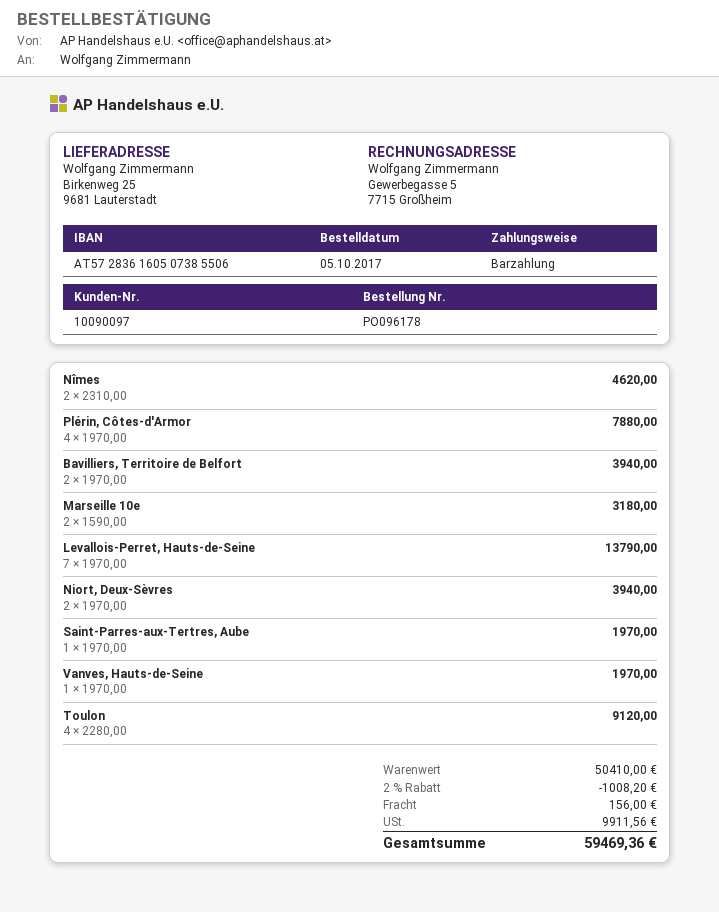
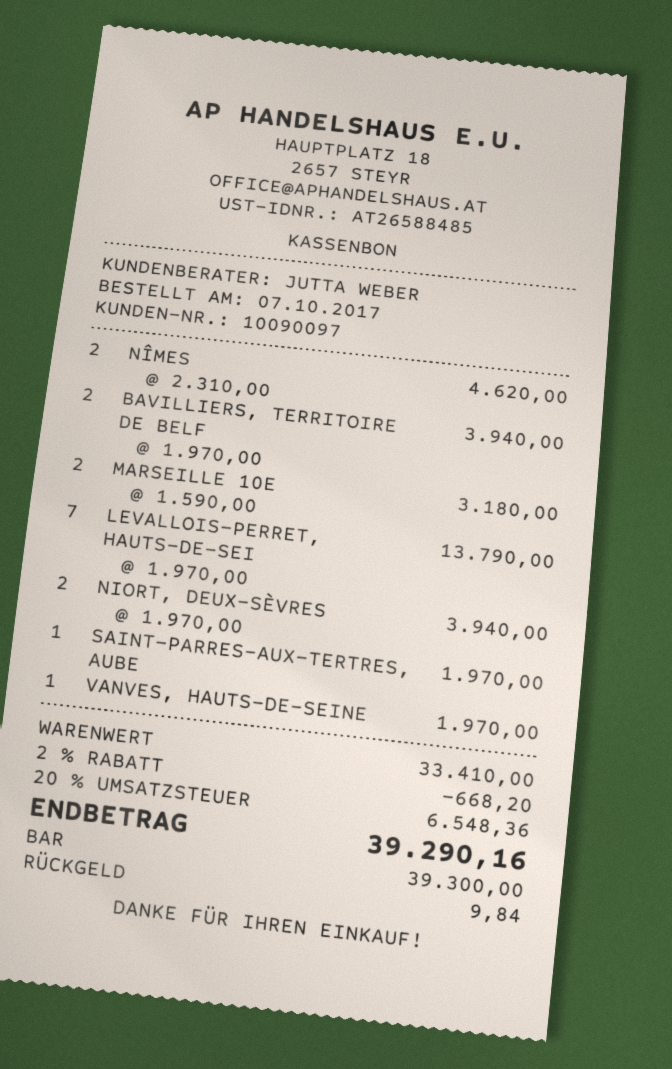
order date: 2017-10-05 -> 2017-10-07
Plérin, Côtes-d'Armor: 4 x 1970.00 = 7880.00 -> none
Toulon: 4 x 2280.00 = 9120.00 -> none
subtotal: 50410.00 -> 33410.00
discount: 2% = 1008.20 -> 2% = 668.20
shipping: 156.00 -> none
tax: 9911.56 -> 6548.36
total: 59469.36 -> 39290.16

